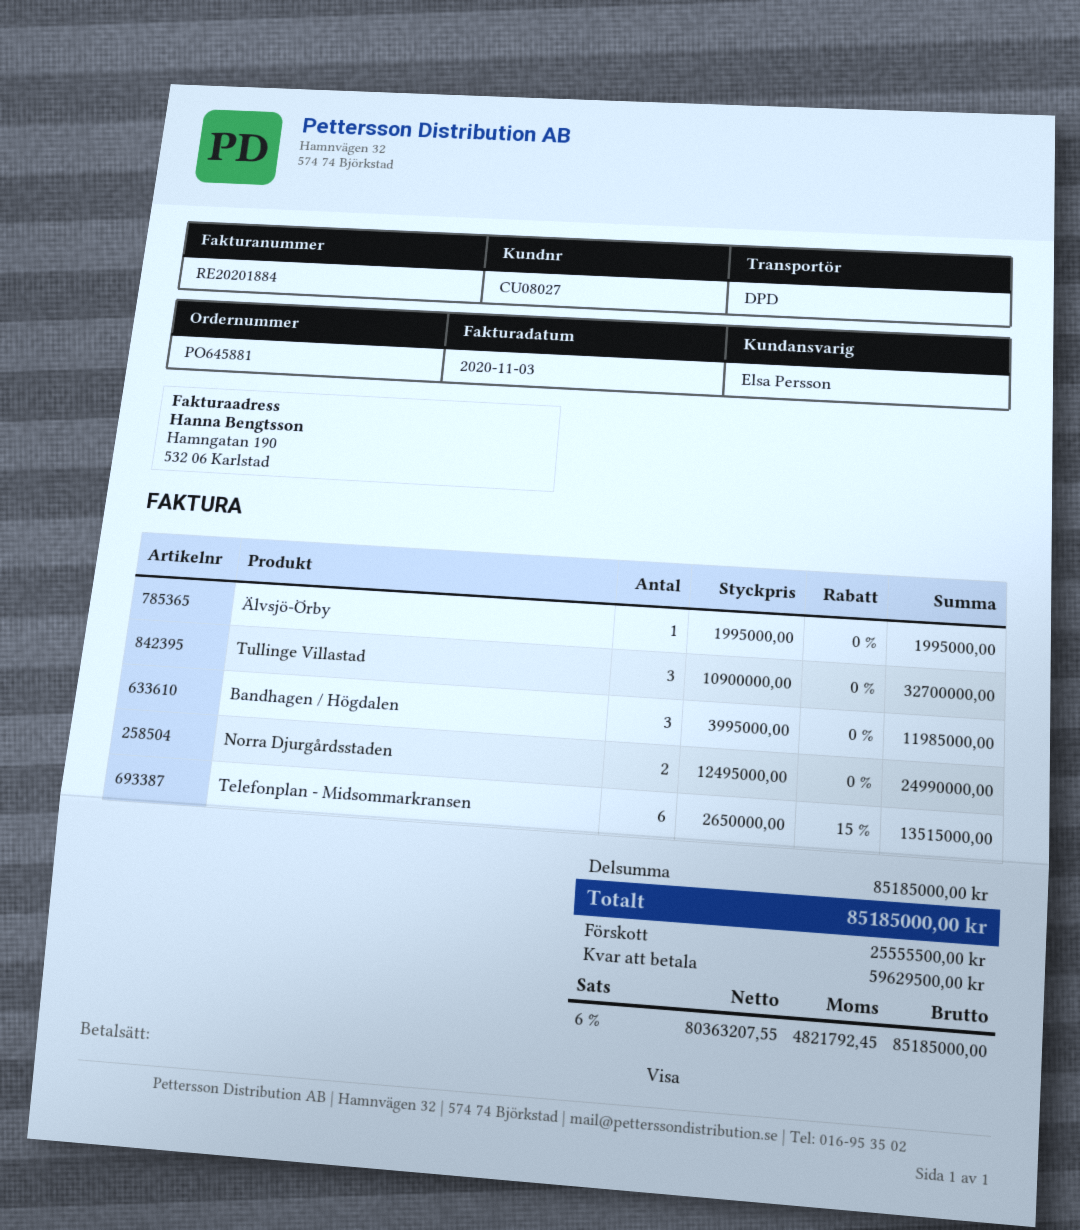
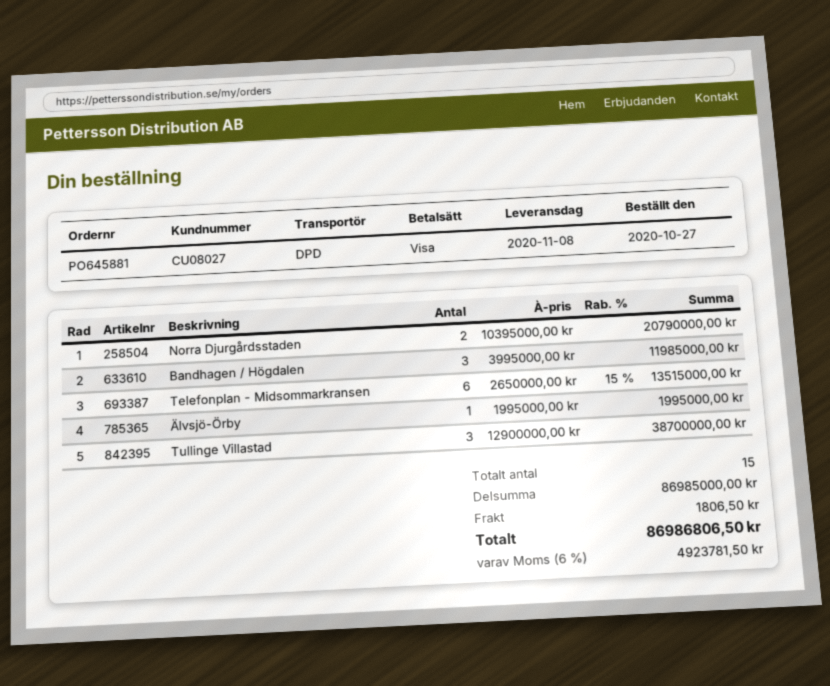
Tullinge Villastad: 3 x 10900000.00 = 32700000.00 -> 3 x 12900000.00 = 38700000.00
Norra Djurgårdsstaden: 2 x 12495000.00 = 24990000.00 -> 2 x 10395000.00 = 20790000.00
subtotal: 85185000.00 -> 86985000.00
shipping: none -> 1806.50
tax: 6% = 4821792.45 -> 6% = 4923781.50
total: 85185000.00 -> 86986806.50

